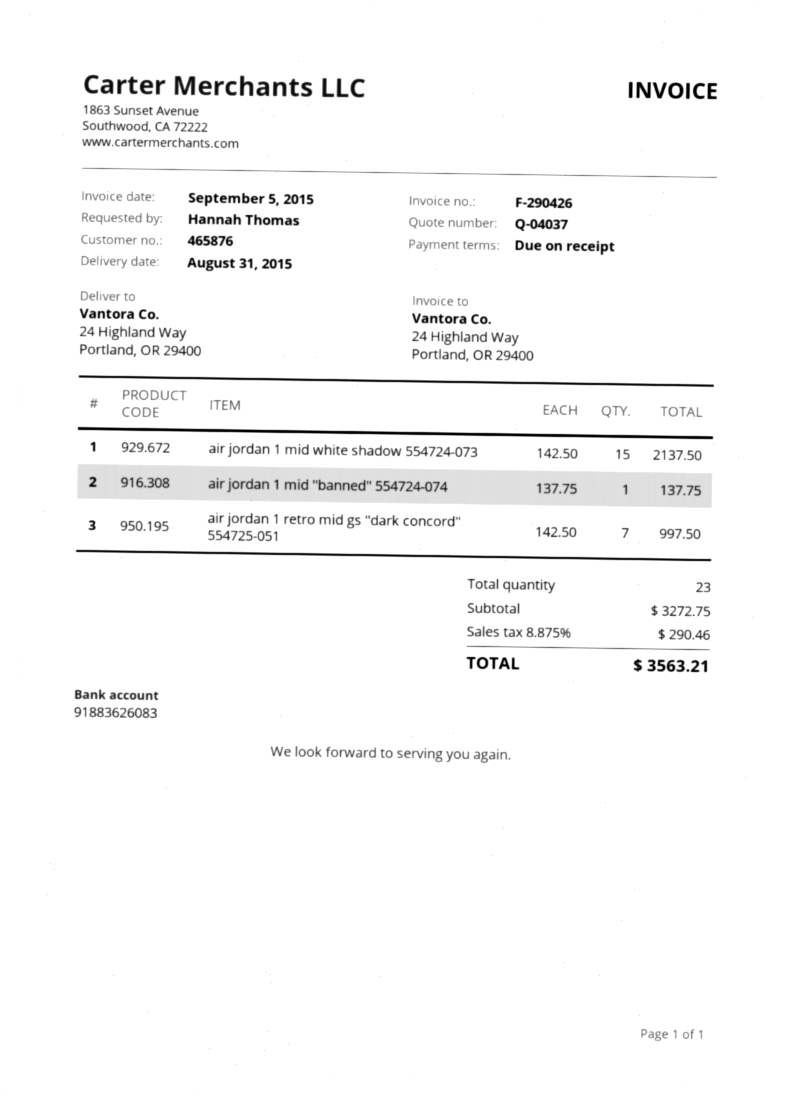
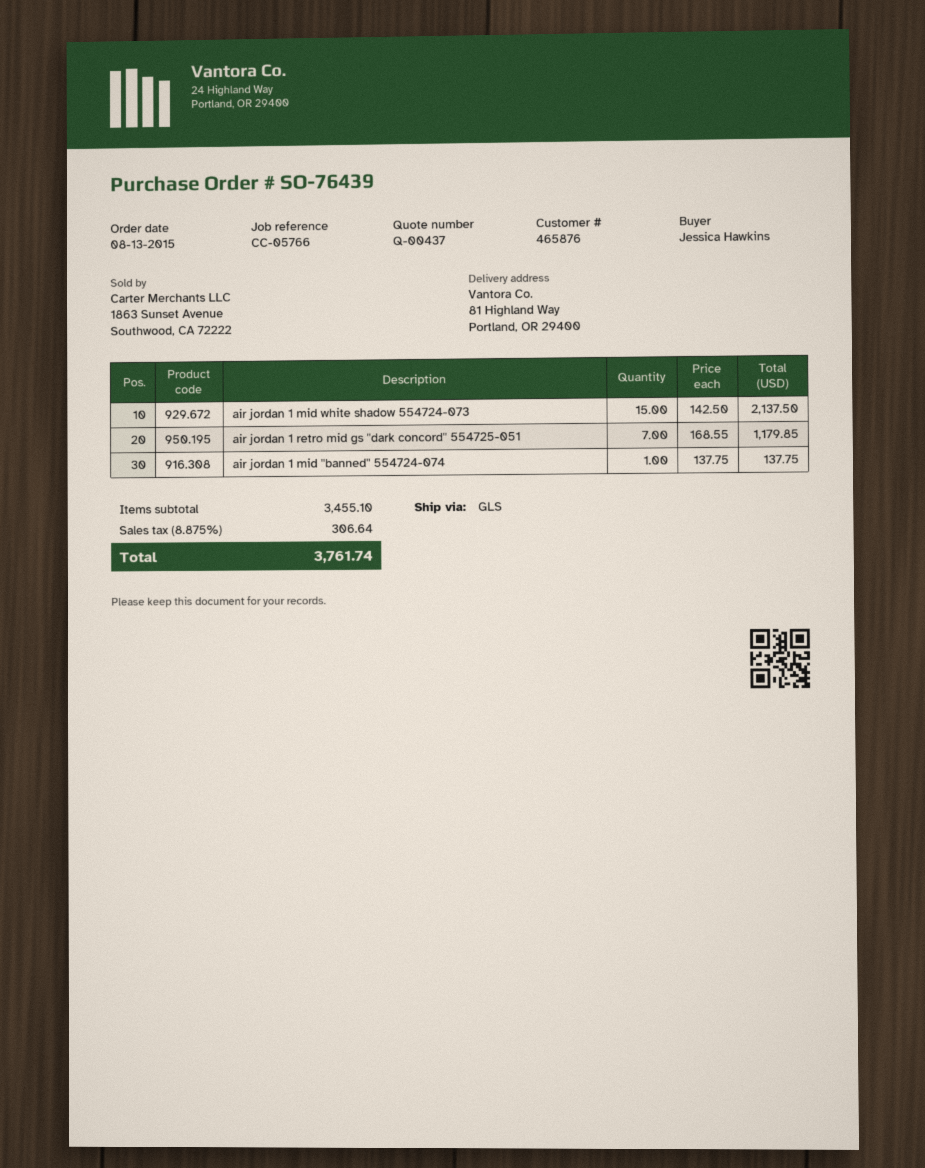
quote number: Q-04037 -> Q-00437
ordered by: Hannah Thomas -> Jessica Hawkins
ship to: 24 Highland Way, Portland, OR 29400 -> 81 Highland Way, Portland, OR 29400
air jordan 1 retro mid gs ''dark concord'' 554725-051: 7 x 142.50 = 997.50 -> 7 x 168.55 = 1179.85
subtotal: 3272.75 -> 3455.10
tax: 8.875% = 290.46 -> 8.875% = 306.64
total: 3563.21 -> 3761.74

